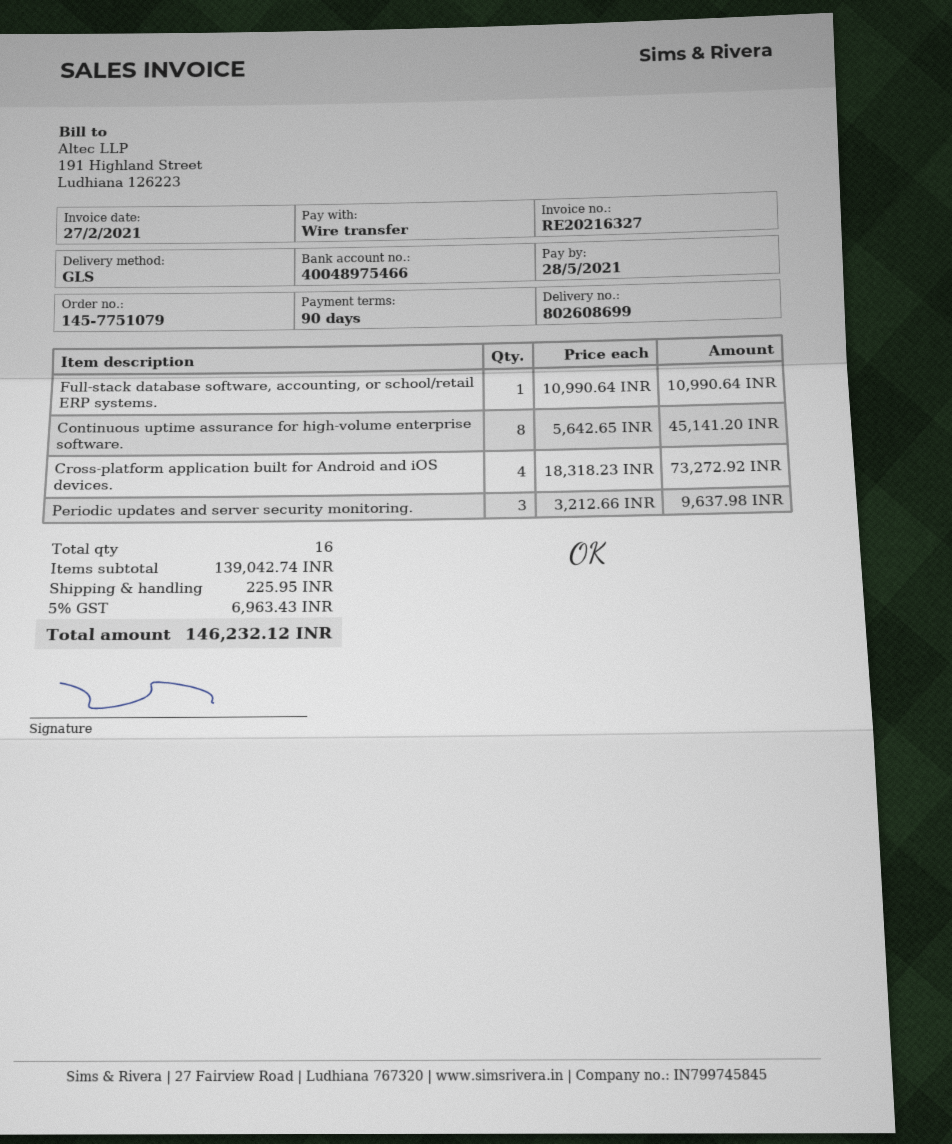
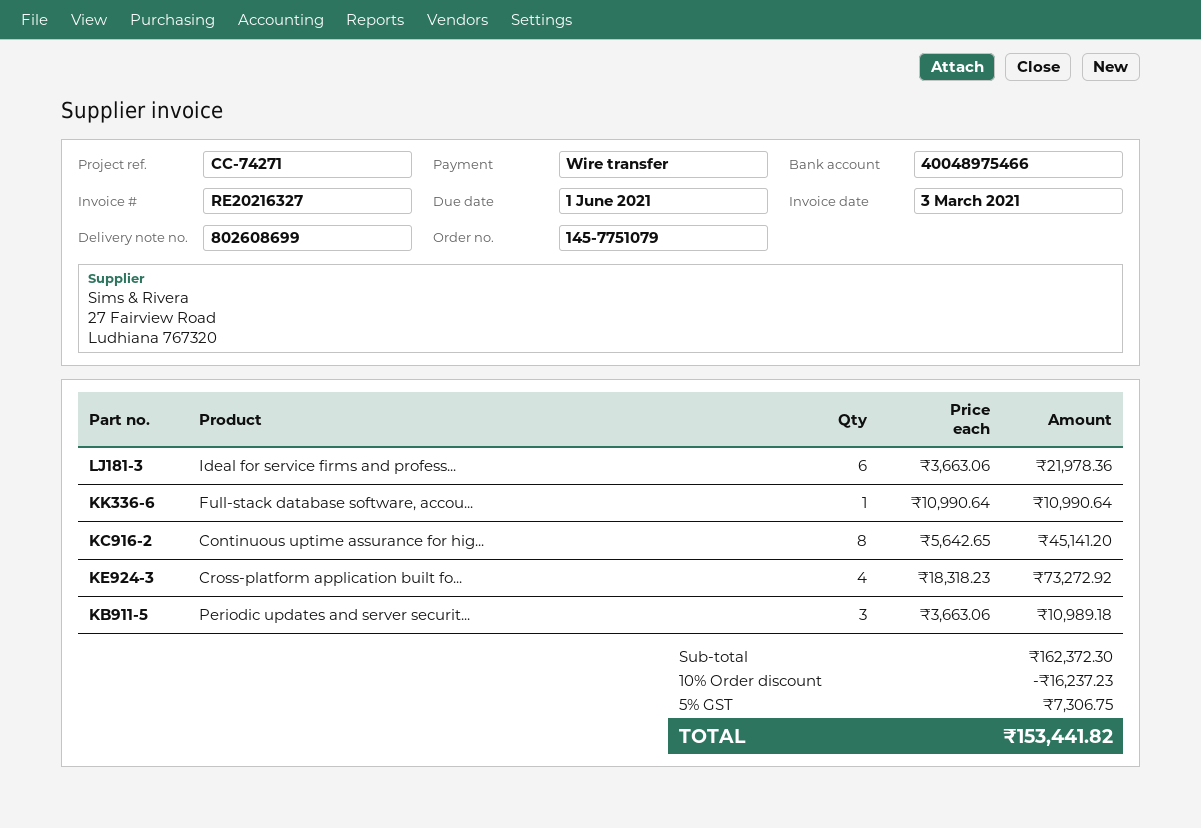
invoice date: 2021-02-27 -> 2021-03-03
due date: 2021-05-28 -> 2021-06-01
Periodic updates and server security monitoring.: 3 x 3212.66 = 9637.98 -> 3 x 3663.06 = 10989.18
Ideal for service firms and profess...: none -> 6 x 3663.06 = 21978.36
subtotal: 139042.74 -> 162372.30
discount: none -> 10% = 16237.23
shipping: 225.95 -> none
tax: 5% = 6963.43 -> 5% = 7306.75
total: 146232.12 -> 153441.82

